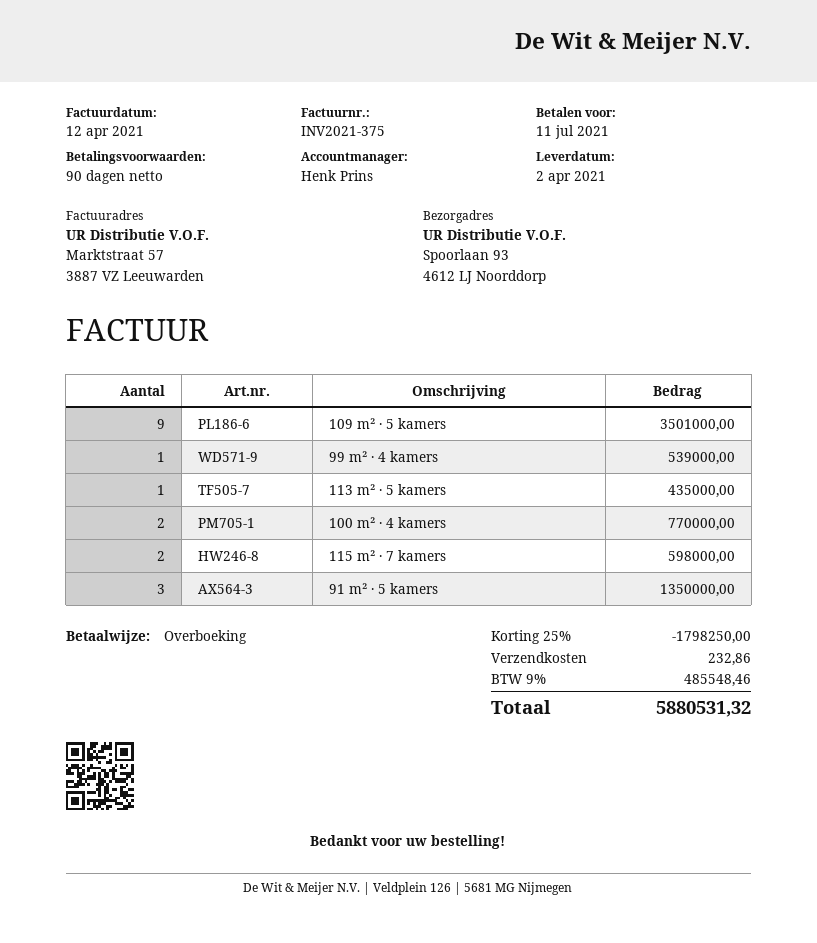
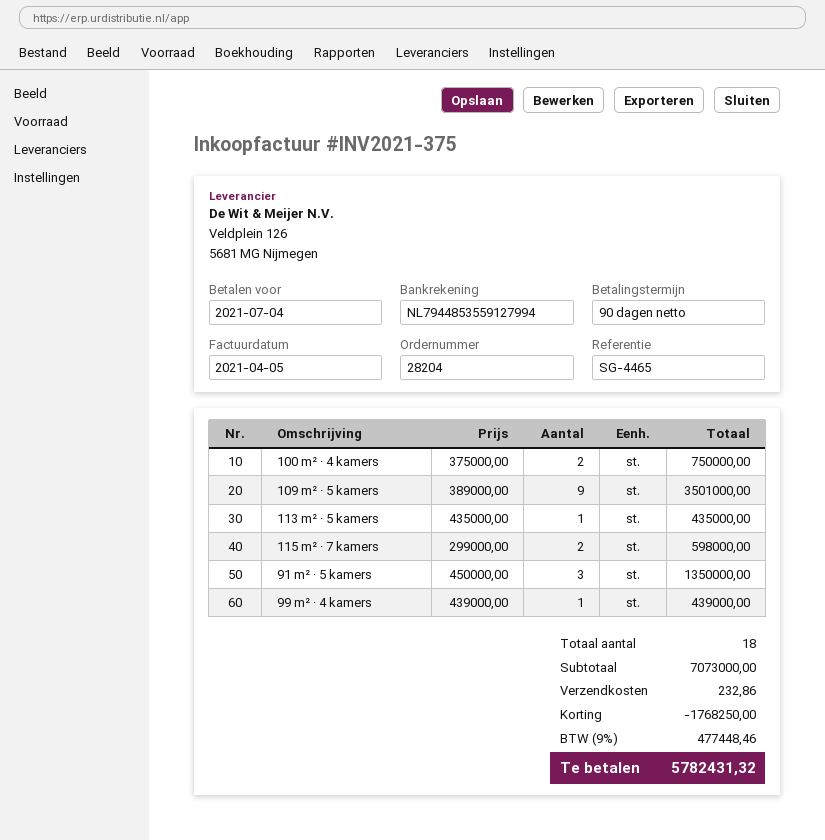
invoice date: 2021-04-12 -> 2021-04-05
due date: 2021-07-11 -> 2021-07-04
99 m² · 4 kamers: 1 for 539000.00 -> 1 for 439000.00
100 m² · 4 kamers: 2 for 770000.00 -> 2 for 750000.00
discount: 1798250.00 -> 1768250.00
tax: 9% = 485548.46 -> 9% = 477448.46
total: 5880531.32 -> 5782431.32

